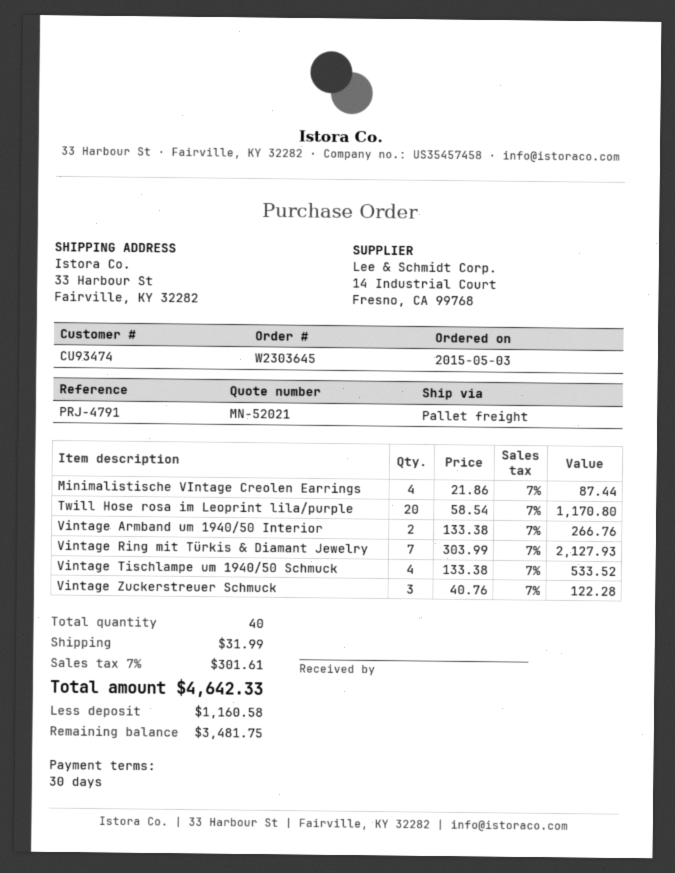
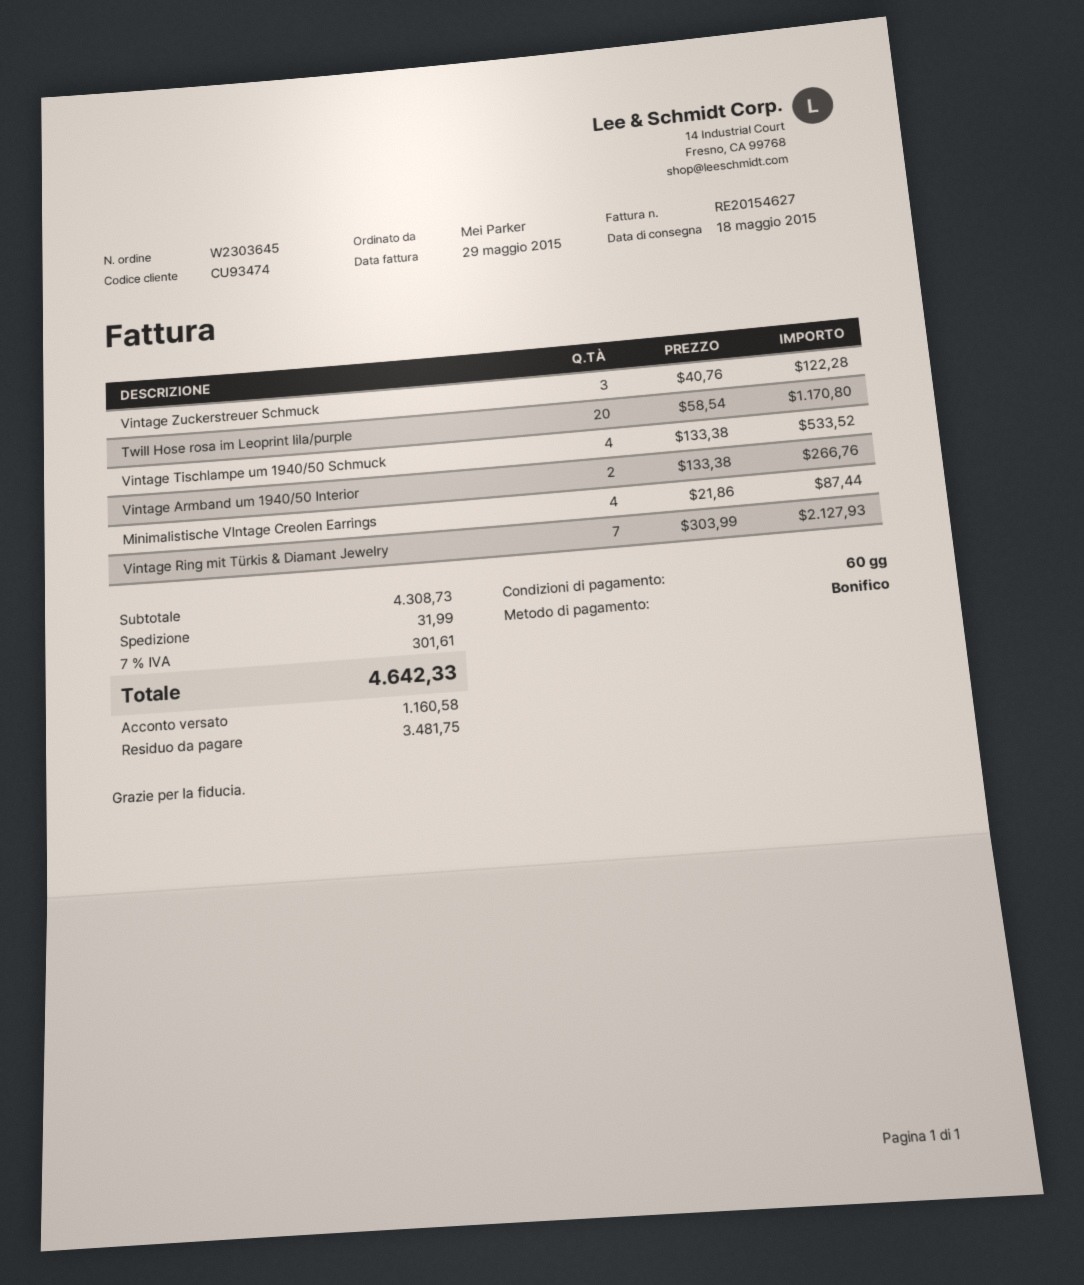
payment terms: 30 days -> 60 days

